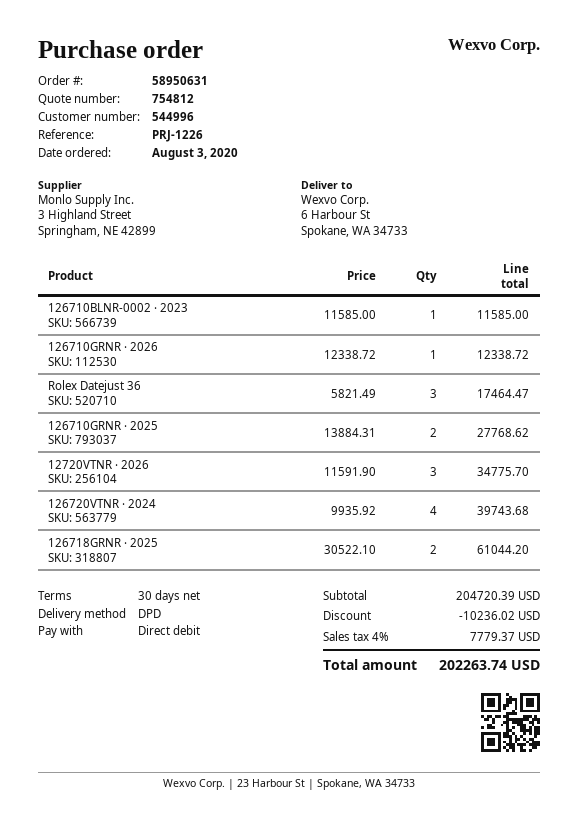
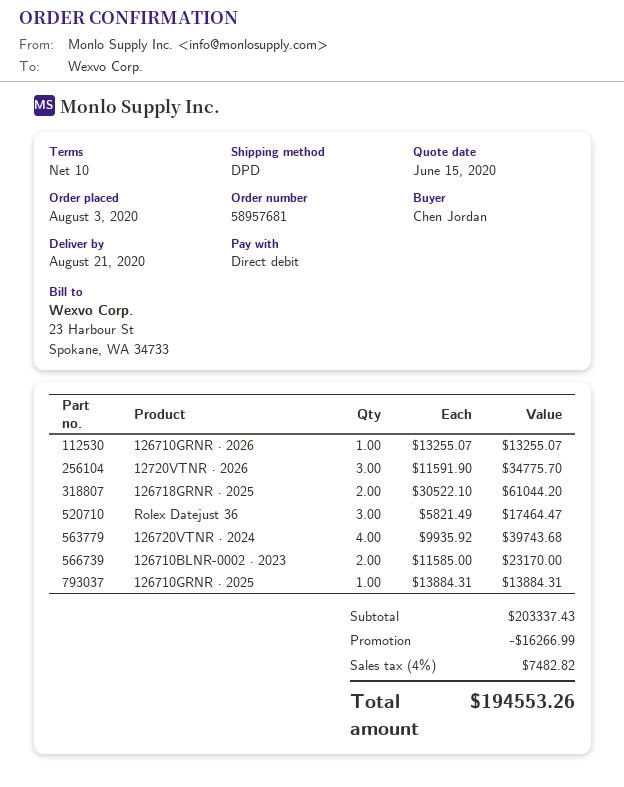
order number: 58950631 -> 58957681
payment terms: 30 days -> 10 days
126710BLNR-0002 · 2023: 1 x 11585.00 = 11585.00 -> 2 x 11585.00 = 23170.00
126710GRNR · 2026: 1 x 12338.72 = 12338.72 -> 1 x 13255.07 = 13255.07
126710GRNR · 2025: 2 x 13884.31 = 27768.62 -> 1 x 13884.31 = 13884.31
subtotal: 204720.39 -> 203337.43
discount: 10236.02 -> 16266.99
tax: 4% = 7779.37 -> 4% = 7482.82
total: 202263.74 -> 194553.26

